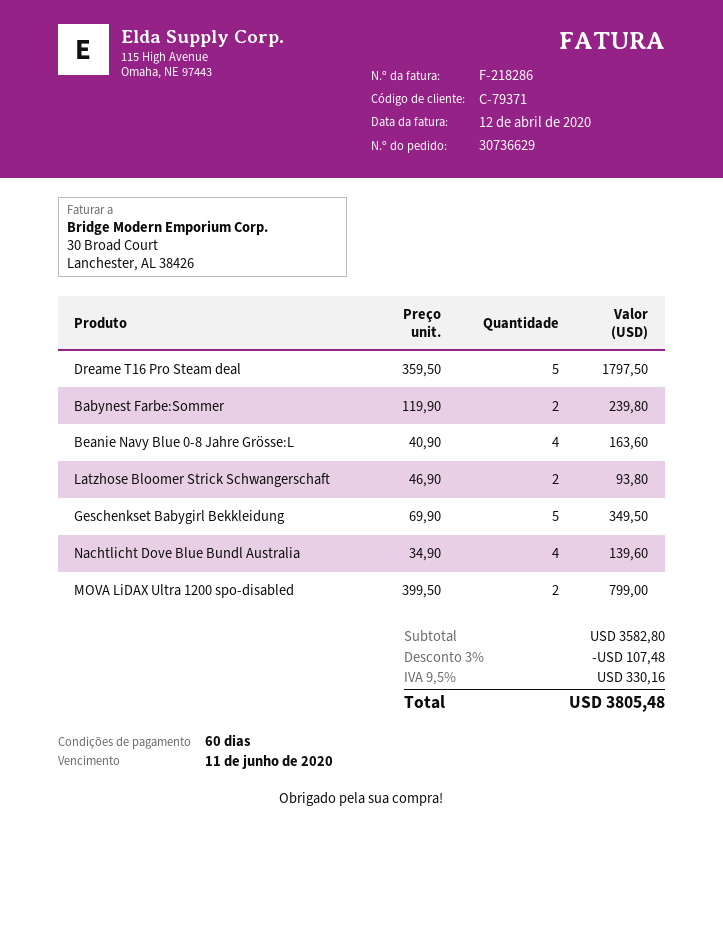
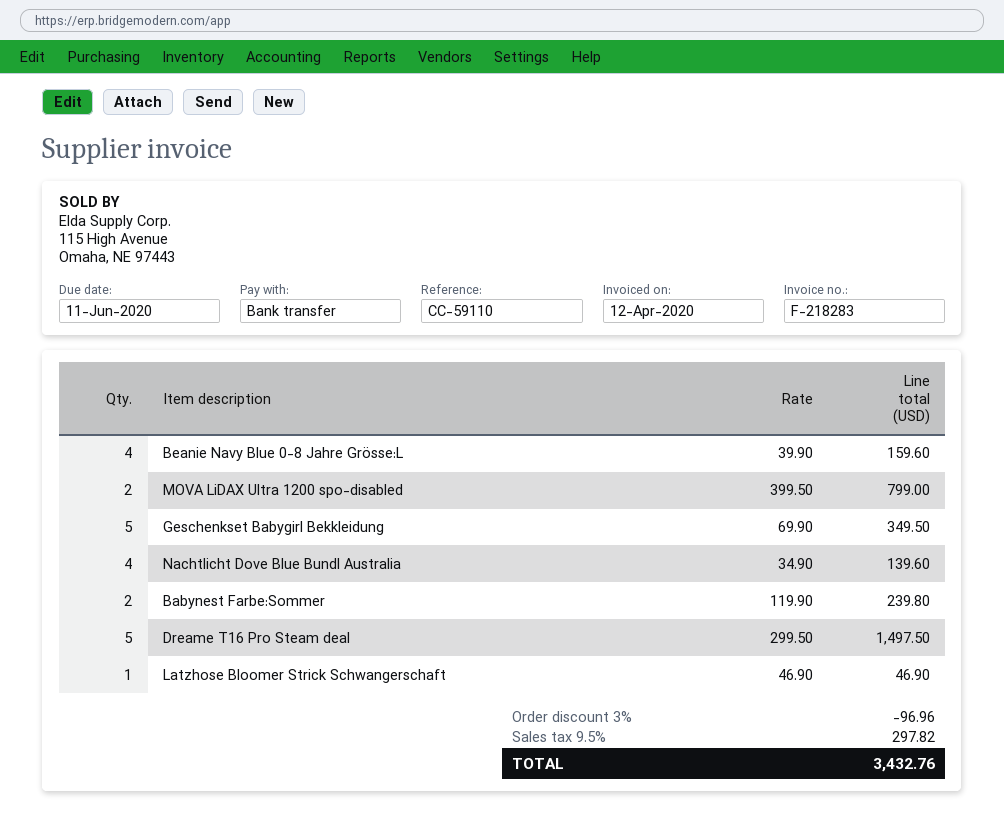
invoice number: F-218286 -> F-218283
Dreame T16 Pro Steam deal: 5 x 359.50 = 1797.50 -> 5 x 299.50 = 1497.50
Beanie Navy Blue 0-8 Jahre Grösse:L: 4 x 40.90 = 163.60 -> 4 x 39.90 = 159.60
Latzhose Bloomer Strick Schwangerschaft: 2 x 46.90 = 93.80 -> 1 x 46.90 = 46.90
discount: 3% = 107.48 -> 3% = 96.96
tax: 9.5% = 330.16 -> 9.5% = 297.82
total: 3805.48 -> 3432.76

